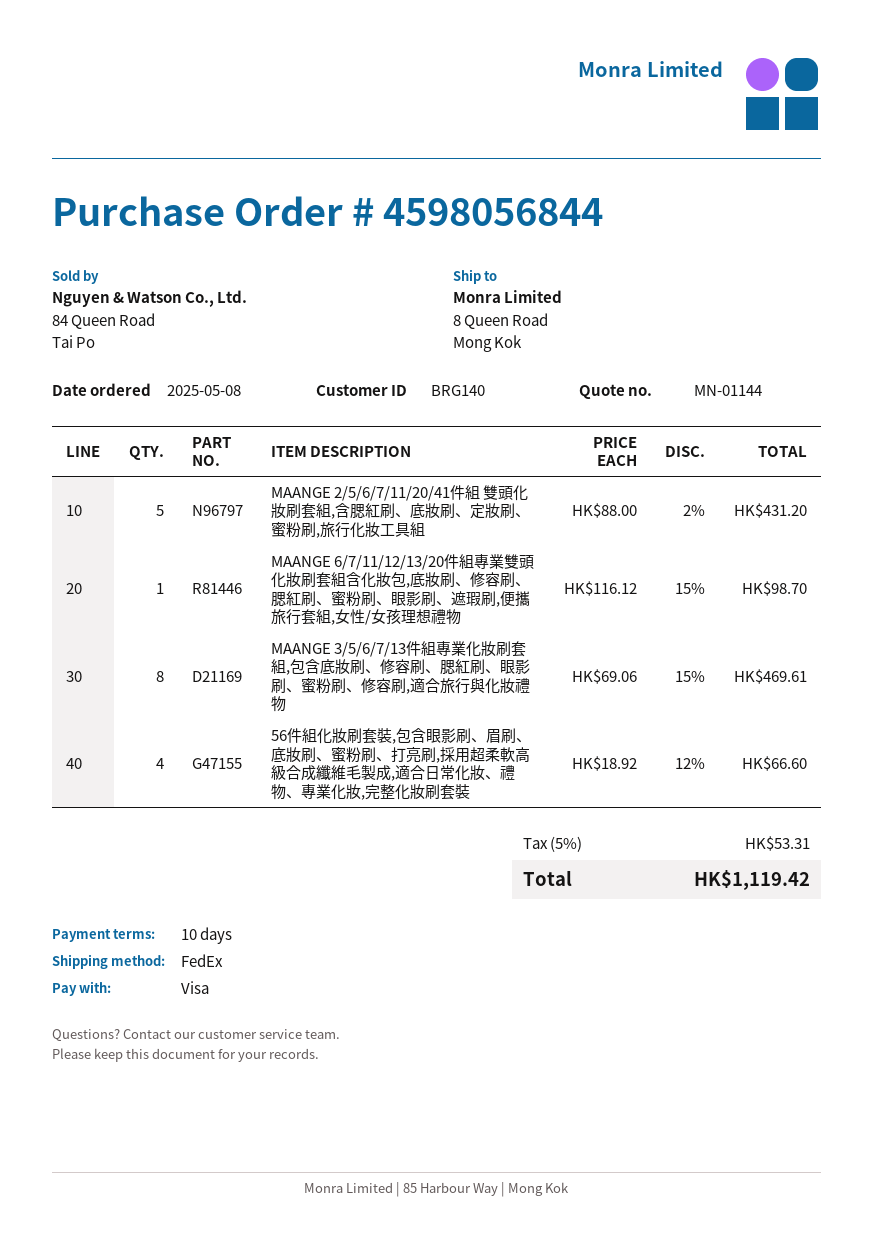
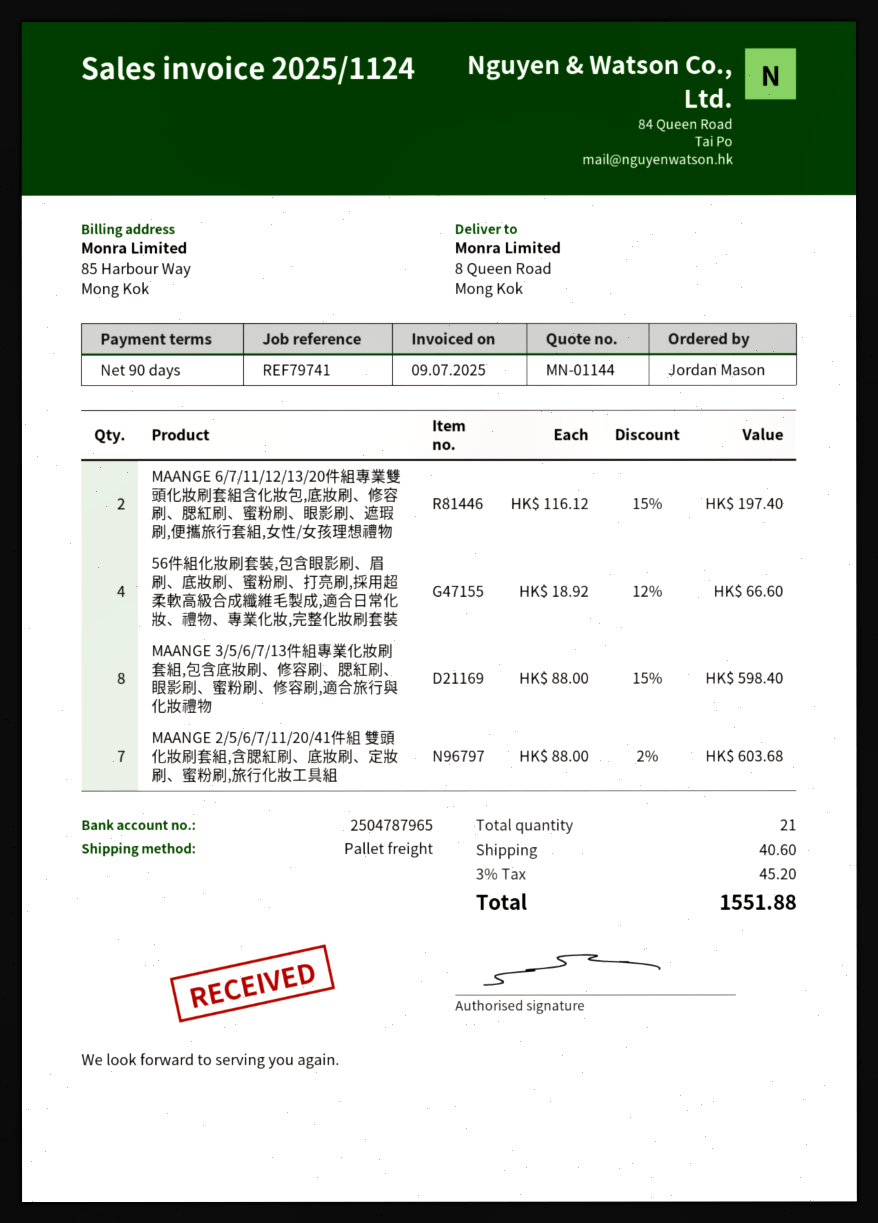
payment terms: 10 days -> 90 days
shipping method: FedEx -> pallet freight
MAANGE 2/5/6/7/11/20/41件組 雙頭化妝刷套組,含腮紅刷、底妝刷、定妝刷、蜜粉刷,旅行化妝工具組: 5 x 88.00 - 2% = 431.20 -> 7 x 88.00 - 2% = 603.68
MAANGE 6/7/11/12/13/20件組專業雙頭化妝刷套組含化妝包,底妝刷、修容刷、腮紅刷、蜜粉刷、眼影刷、遮瑕刷,便攜旅行套組,女性/女孩理想禮物: 1 x 116.12 - 15% = 98.70 -> 2 x 116.12 - 15% = 197.40
MAANGE 3/5/6/7/13件組專業化妝刷套組,包含底妝刷、修容刷、腮紅刷、眼影刷、蜜粉刷、修容刷,適合旅行與化妝禮物: 8 x 69.06 - 15% = 469.61 -> 8 x 88.00 - 15% = 598.40
shipping: none -> 40.60
tax: 5% = 53.31 -> 3% = 45.20
total: 1119.42 -> 1551.88

